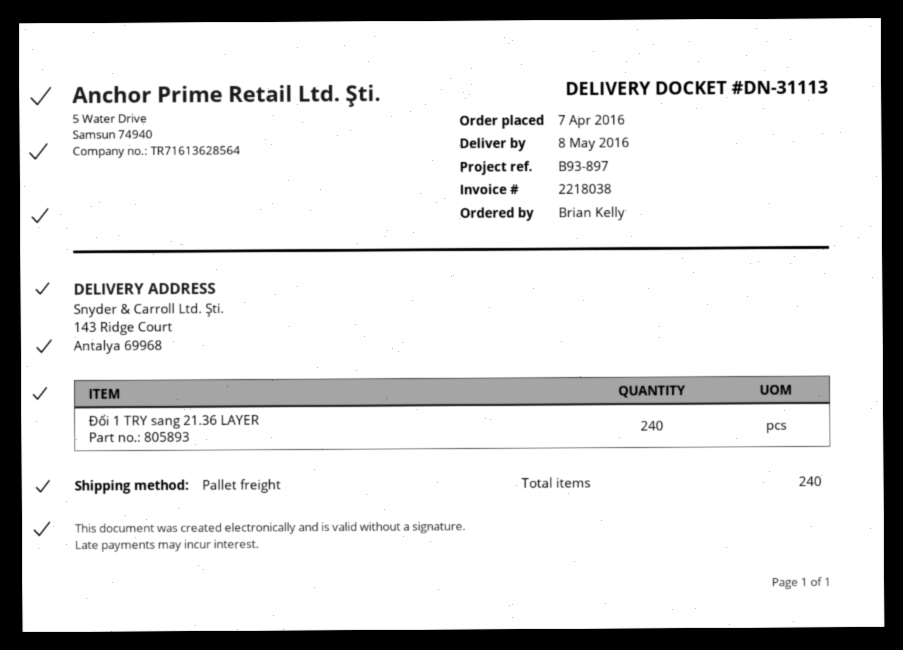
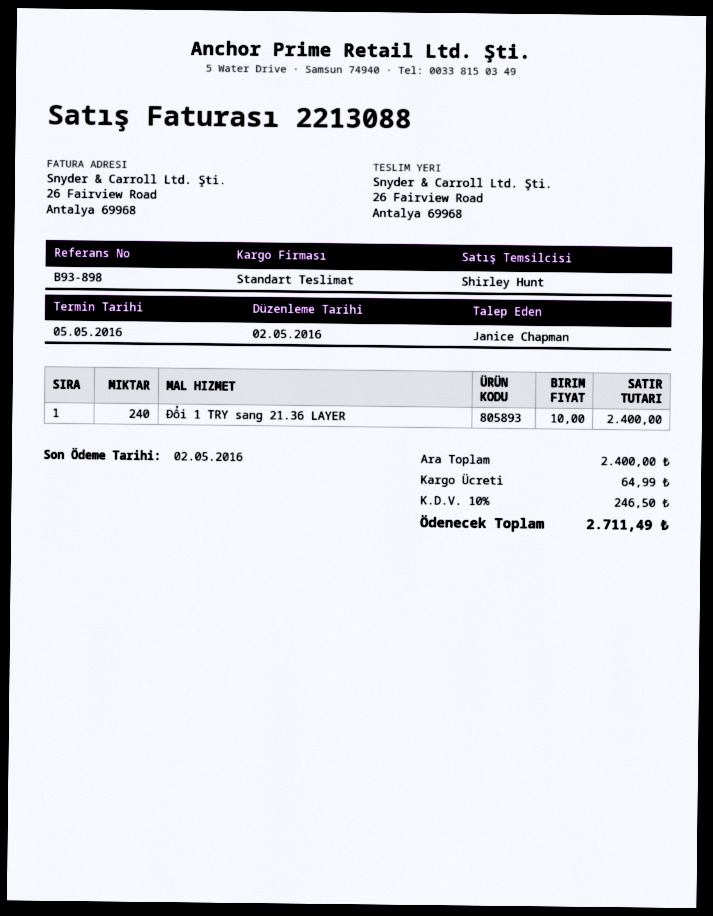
delivery date: 2016-05-08 -> 2016-05-05
invoice number: 2218038 -> 2213088
reference: B93-897 -> B93-898
ordered by: Brian Kelly -> Janice Chapman
shipping method: pallet freight -> standard
ship to: 143 Ridge Court, Antalya 69968 -> 26 Fairview Road, Antalya 69968

